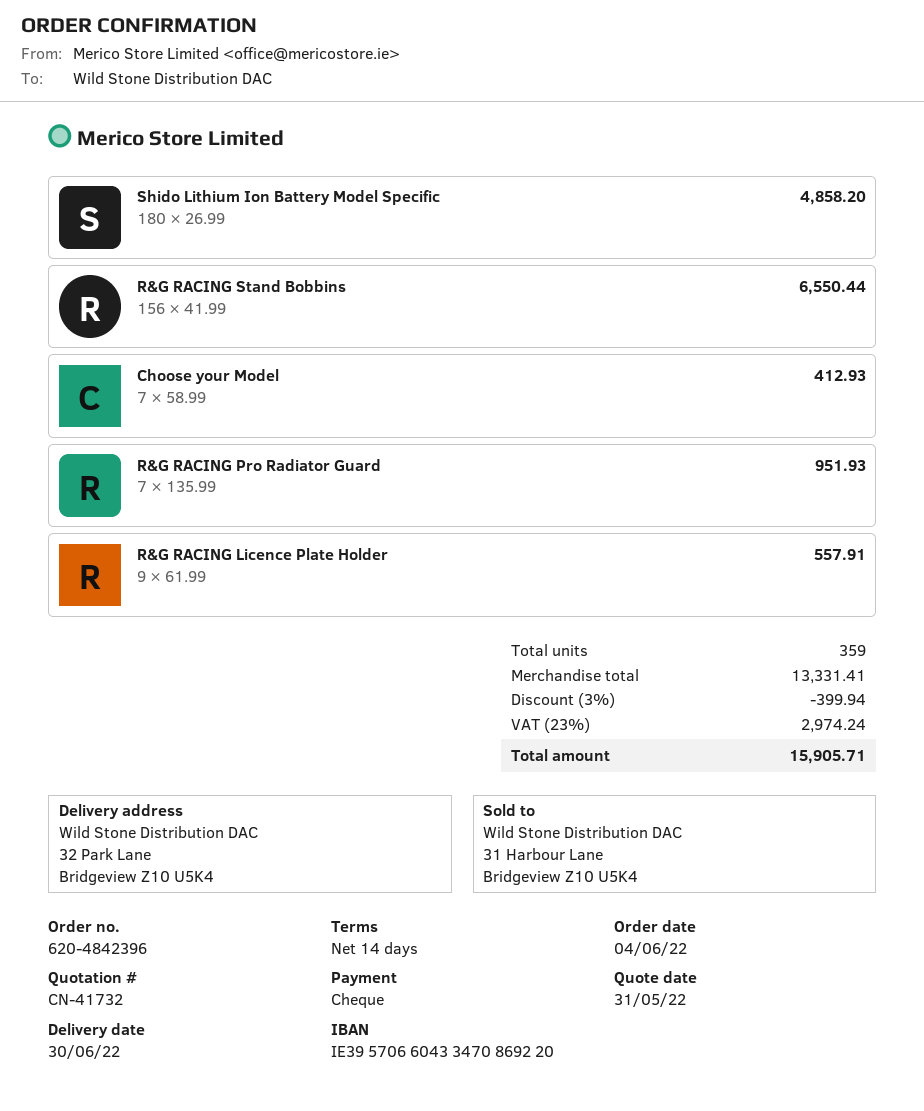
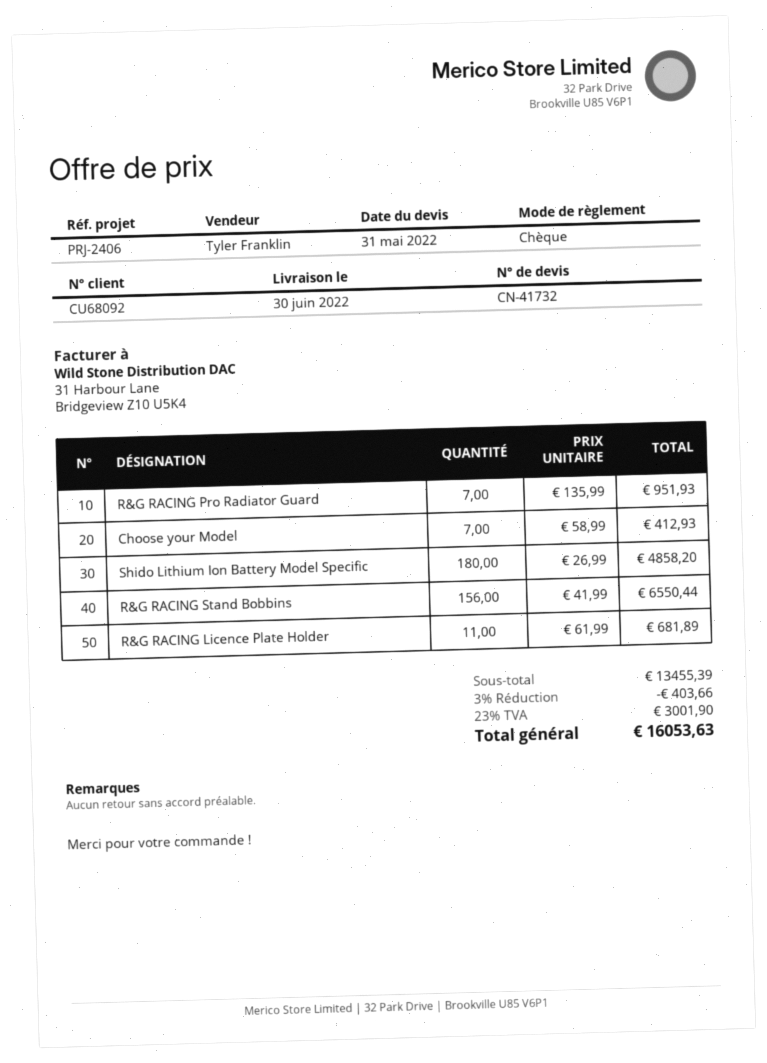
R&G RACING Licence Plate Holder: 9 x 61.99 = 557.91 -> 11 x 61.99 = 681.89
subtotal: 13331.41 -> 13455.39
discount: 3% = 399.94 -> 3% = 403.66
tax: 23% = 2974.24 -> 23% = 3001.90
total: 15905.71 -> 16053.63

